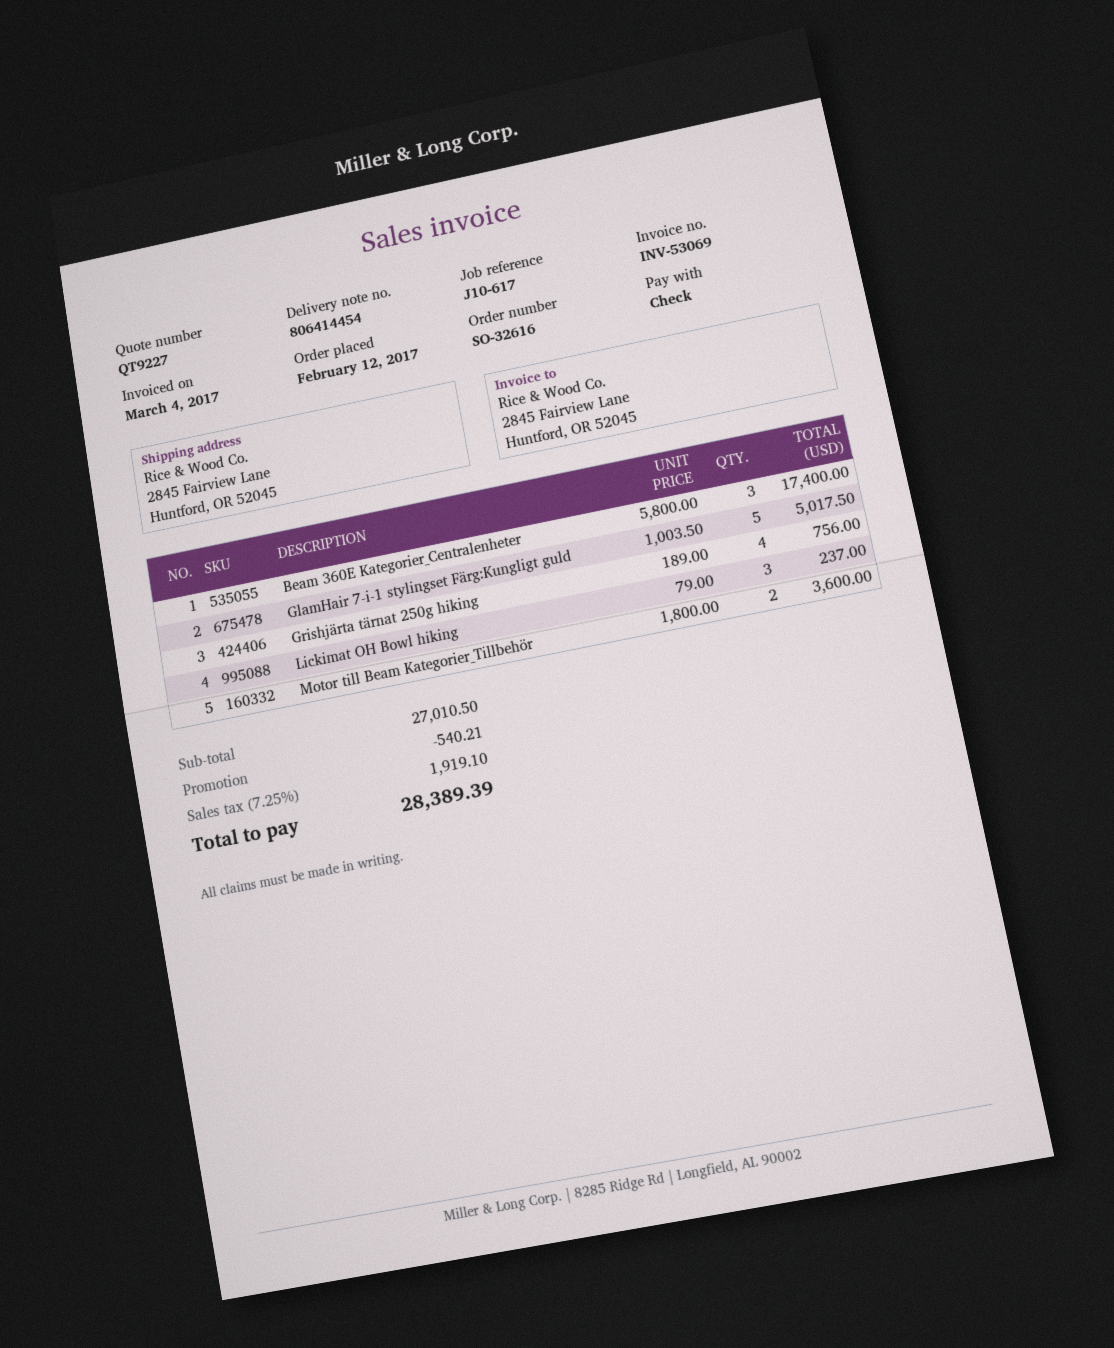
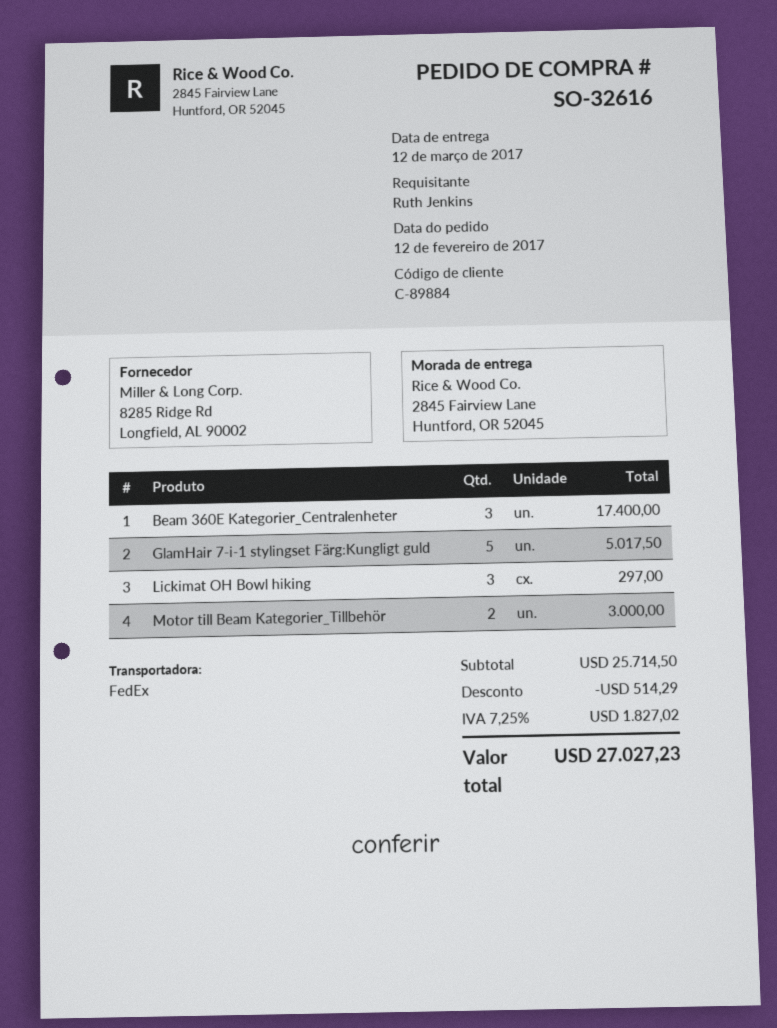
Grishjärta tärnat 250g hiking: 4 for 756.00 -> none
Lickimat OH Bowl hiking: 3 for 237.00 -> 3 for 297.00
Motor till Beam Kategorier_Tillbehör: 2 for 3600.00 -> 2 for 3000.00
subtotal: 27010.50 -> 25714.50
discount: 540.21 -> 514.29
tax: 7.25% = 1919.10 -> 7.25% = 1827.02
total: 28389.39 -> 27027.23

